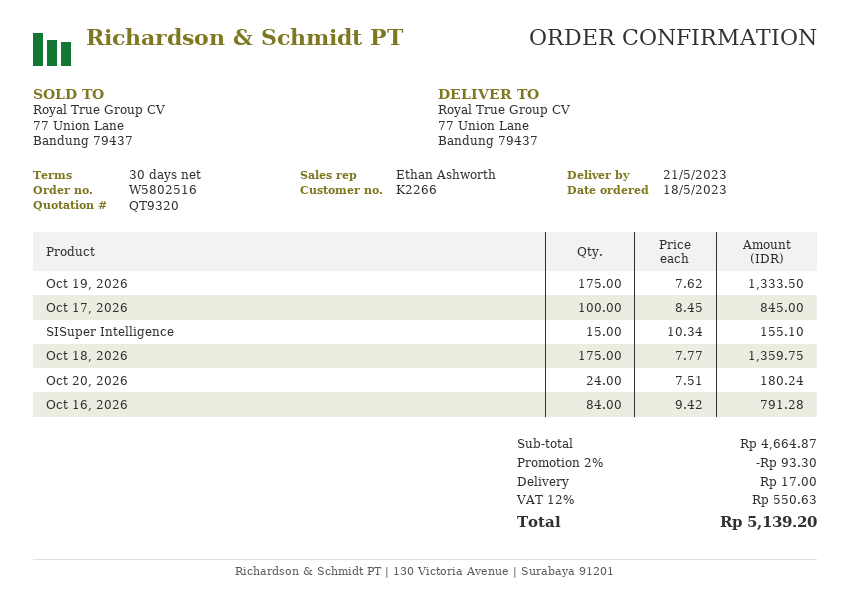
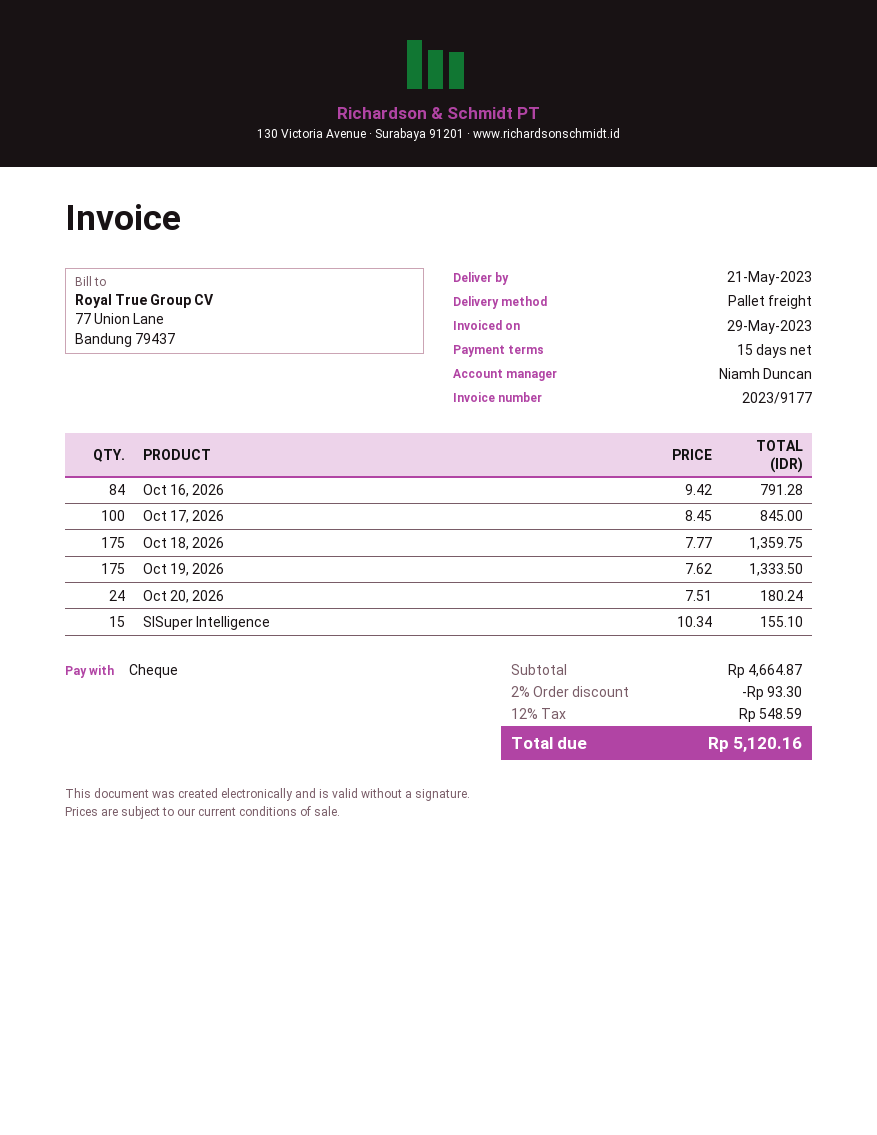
payment terms: 30 days -> 15 days
sales rep: Ethan Ashworth -> Niamh Duncan
shipping: 17.00 -> none
tax: 12% = 550.63 -> 12% = 548.59
total: 5139.20 -> 5120.16

